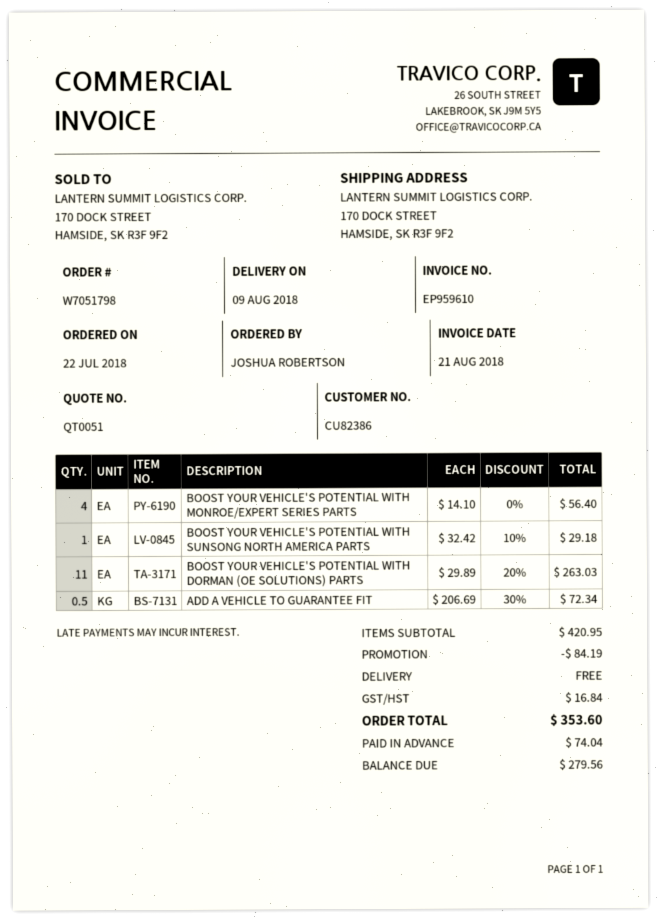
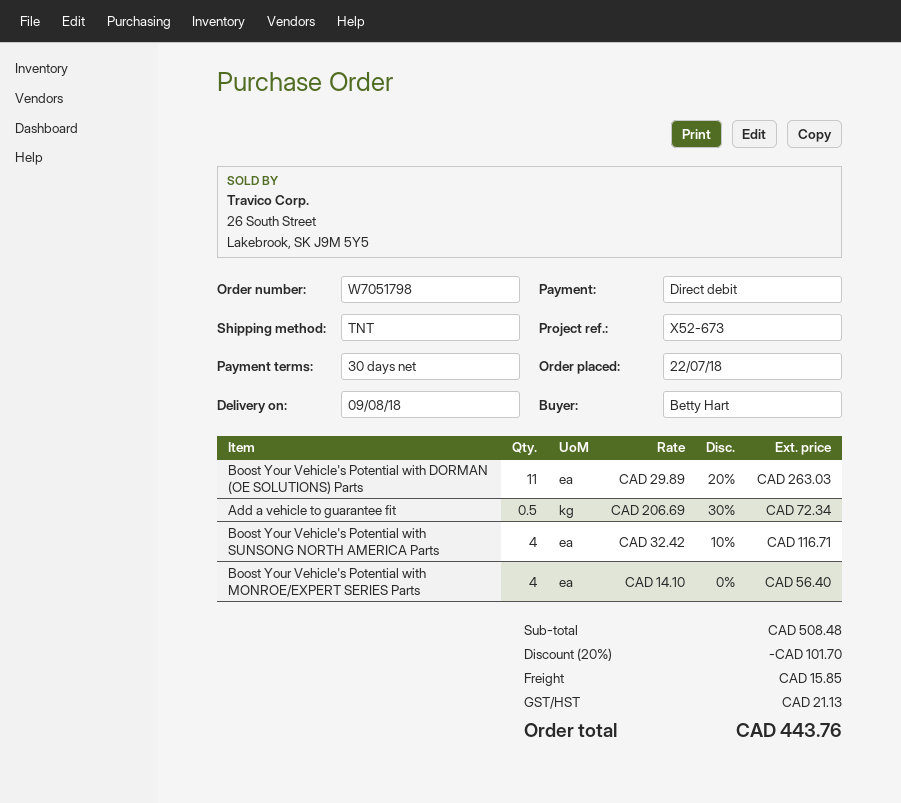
ordered by: JOSHUA ROBERTSON -> Betty Hart
BOOST YOUR VEHICLE'S POTENTIAL WITH SUNSONG NORTH AMERICA PARTS: 1 x 32.42 - 10% = 29.18 -> 4 x 32.42 - 10% = 116.71
subtotal: 420.95 -> 508.48
discount: 84.19 -> 101.70
shipping: 0.00 -> 15.85
tax: 16.84 -> 21.13
total: 353.60 -> 443.76

